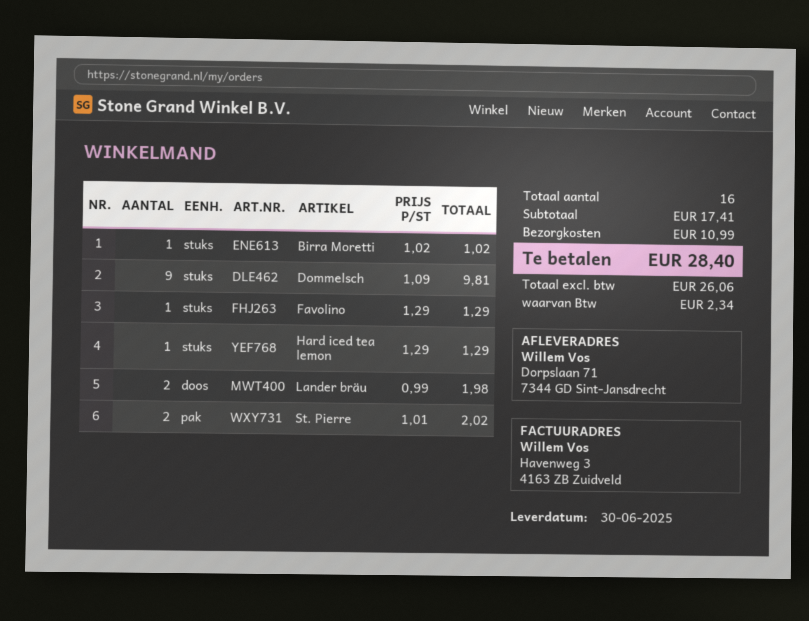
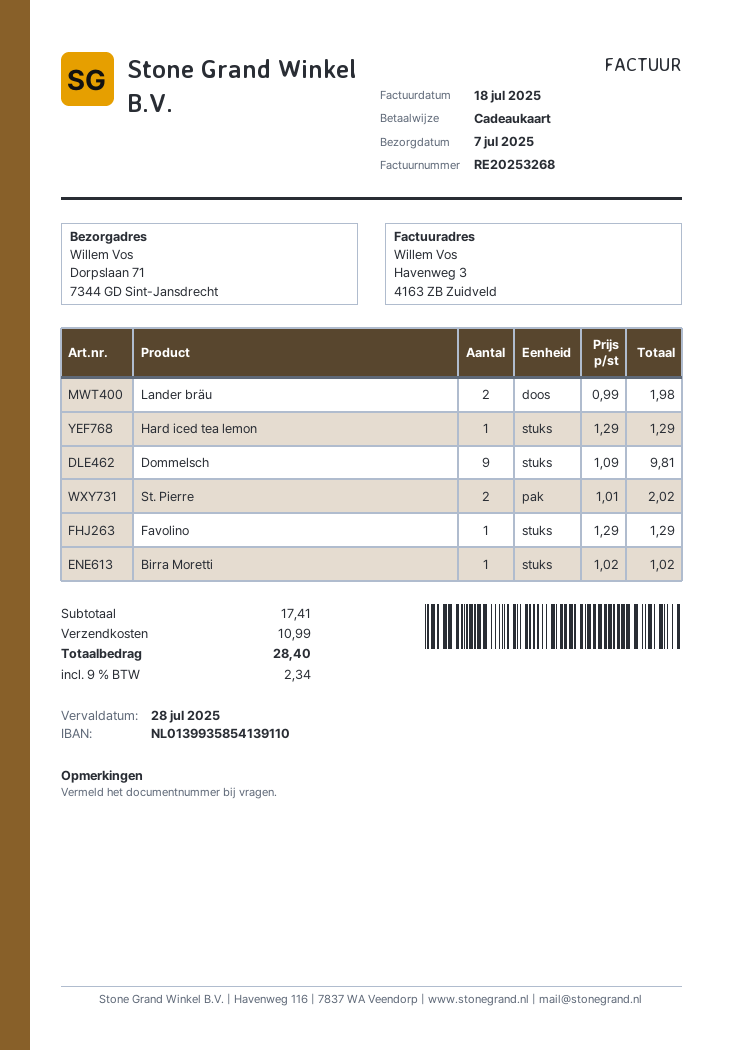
delivery date: 2025-06-30 -> 2025-07-07

